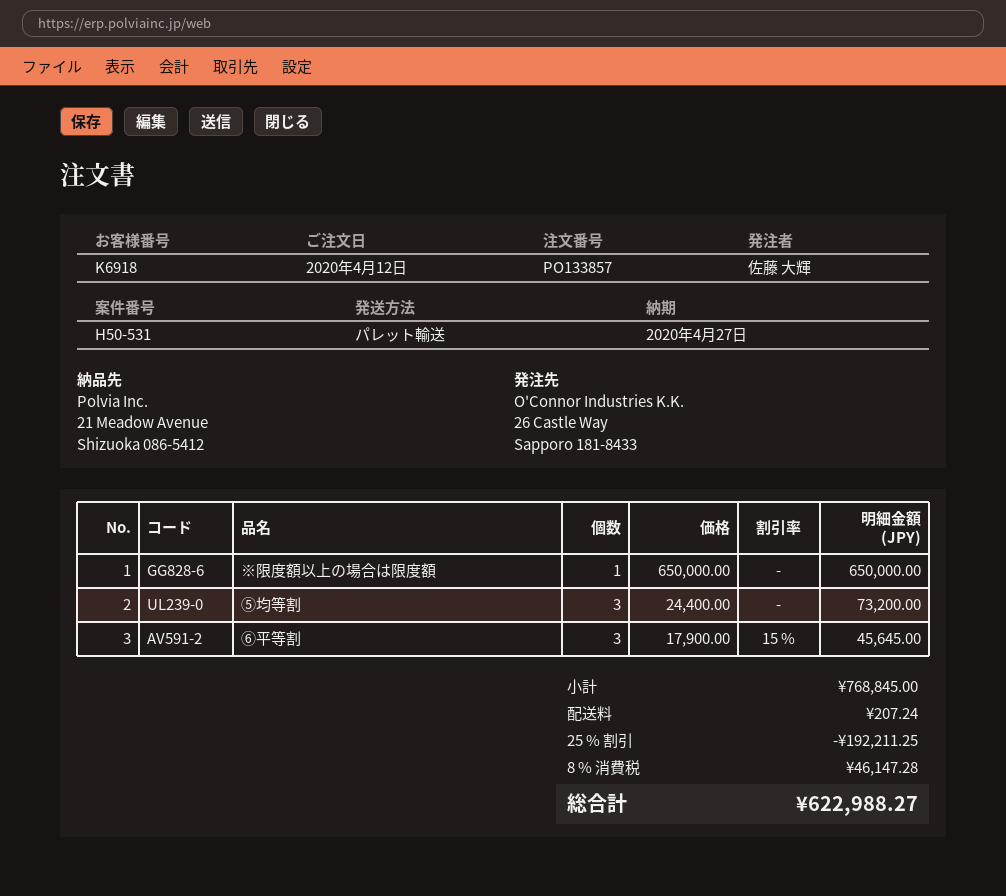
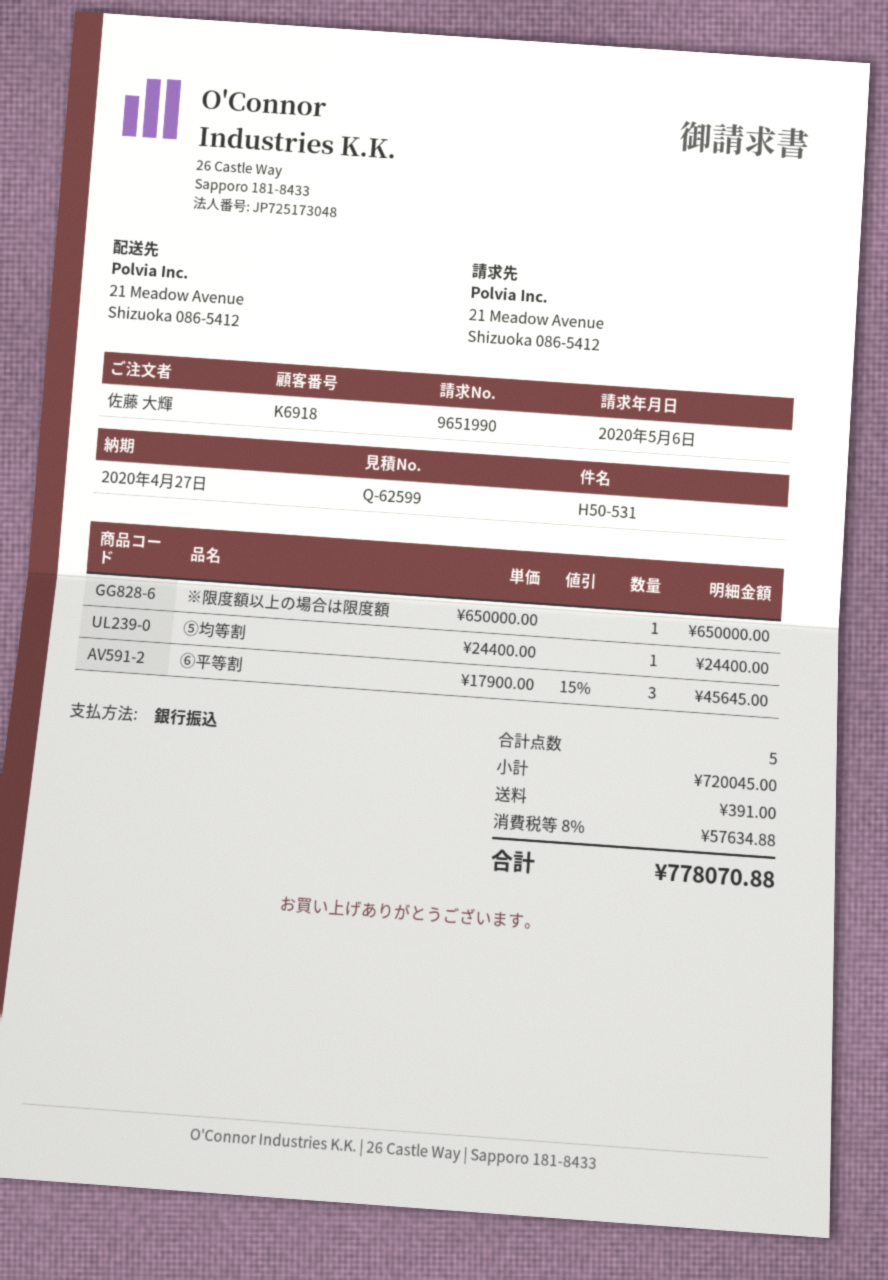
⑤均等割: 3 x 24400.00 = 73200.00 -> 1 x 24400.00 = 24400.00
subtotal: 768845.00 -> 720045.00
discount: 25% = 192211.25 -> none
shipping: 207.24 -> 391.00
tax: 8% = 46147.28 -> 8% = 57634.88
total: 622988.27 -> 778070.88

